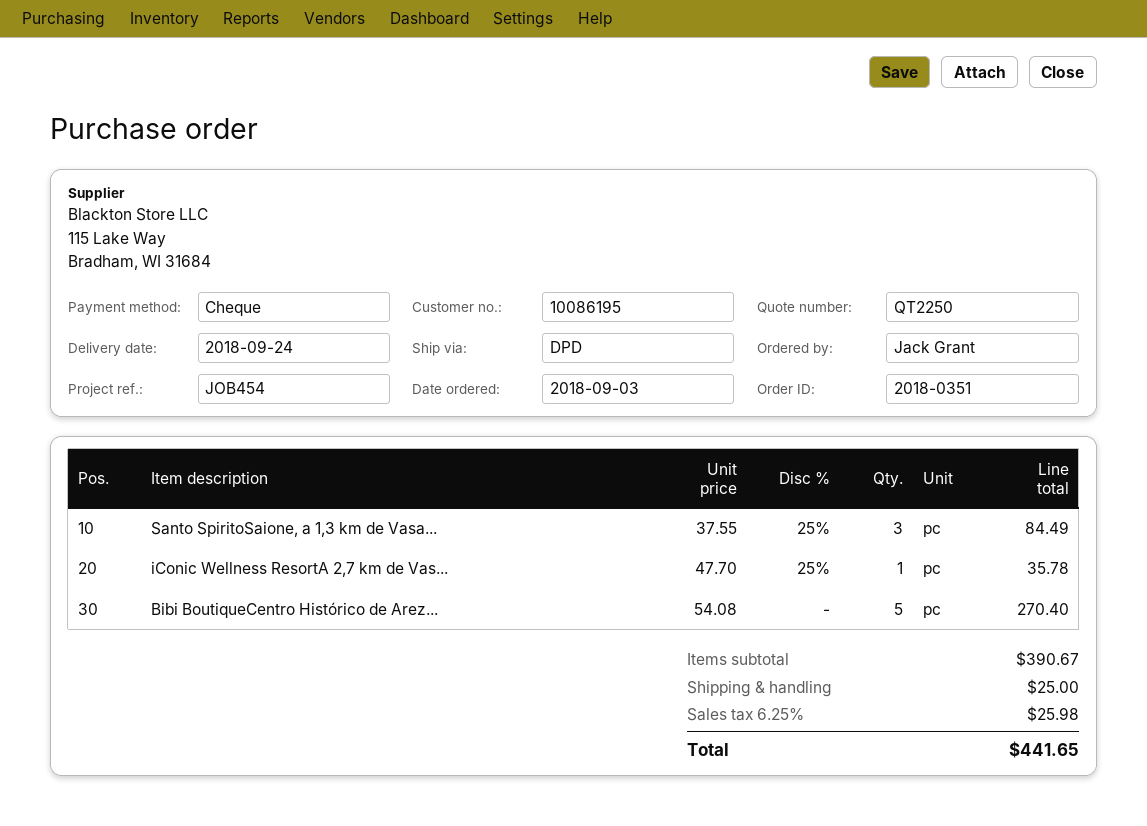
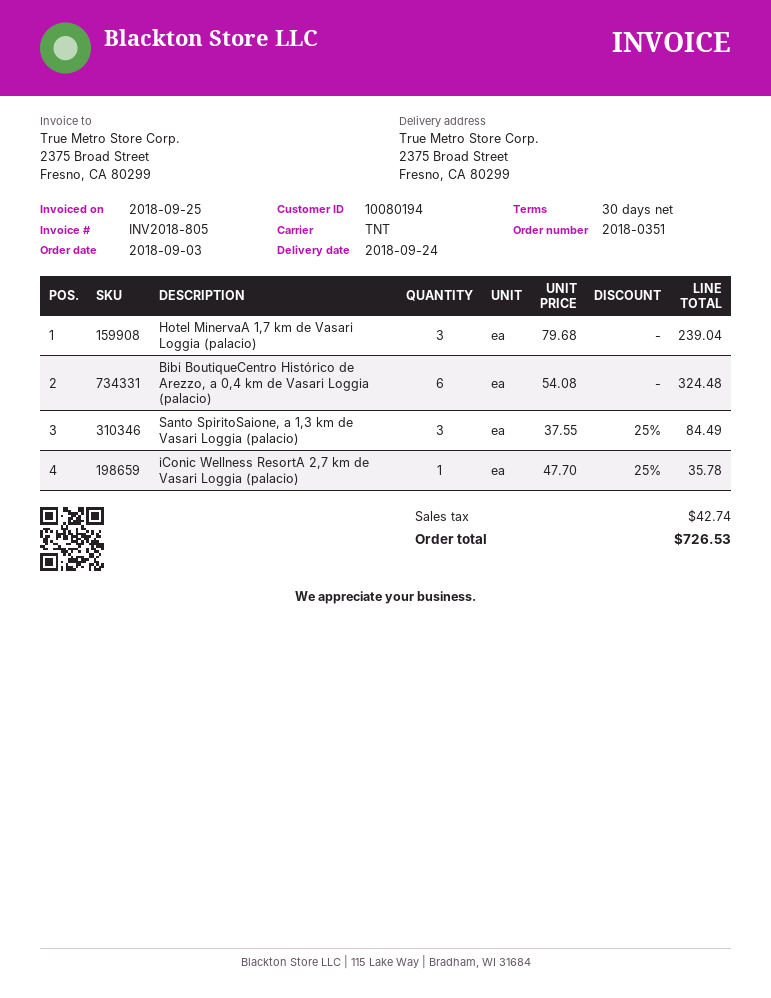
customer number: 10086195 -> 10080194
shipping method: DPD -> TNT
Bibi BoutiqueCentro Histórico de Arez...: 5 x 54.08 = 270.40 -> 6 x 54.08 = 324.48
Hotel MinervaA 1,7 km de Vasari Loggia (palacio): none -> 3 x 79.68 = 239.04
shipping: 25.00 -> none
tax: 25.98 -> 42.74
total: 441.65 -> 726.53

